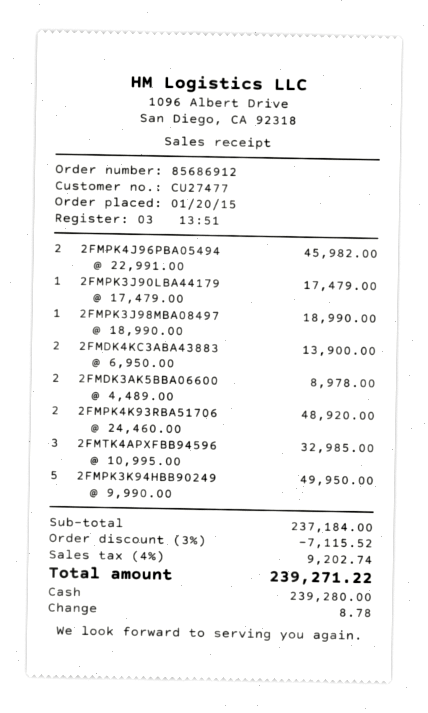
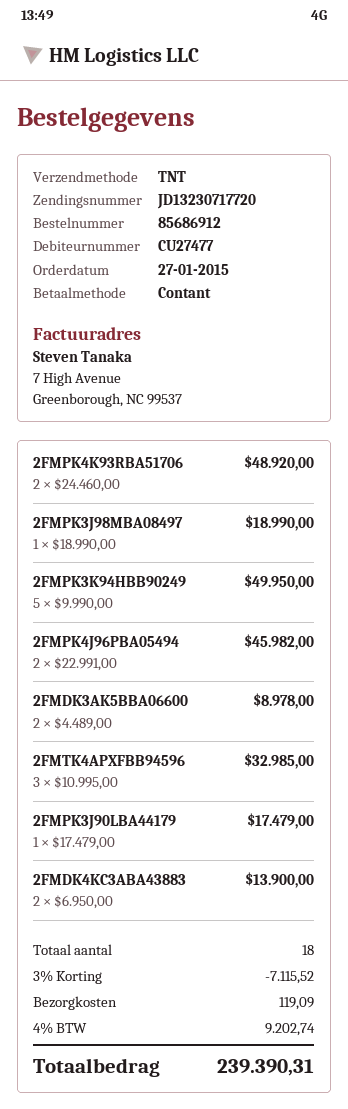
order date: 2015-01-20 -> 2015-01-27
shipping: none -> 119.09
total: 239271.22 -> 239390.31

